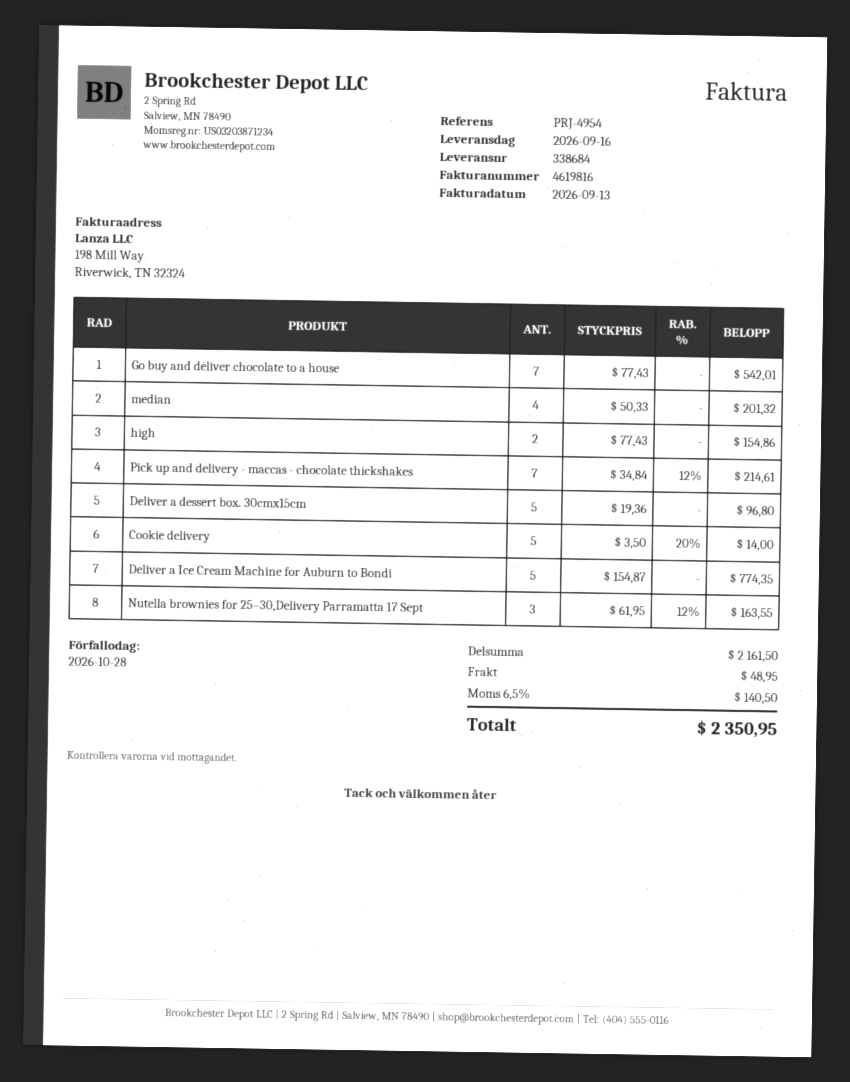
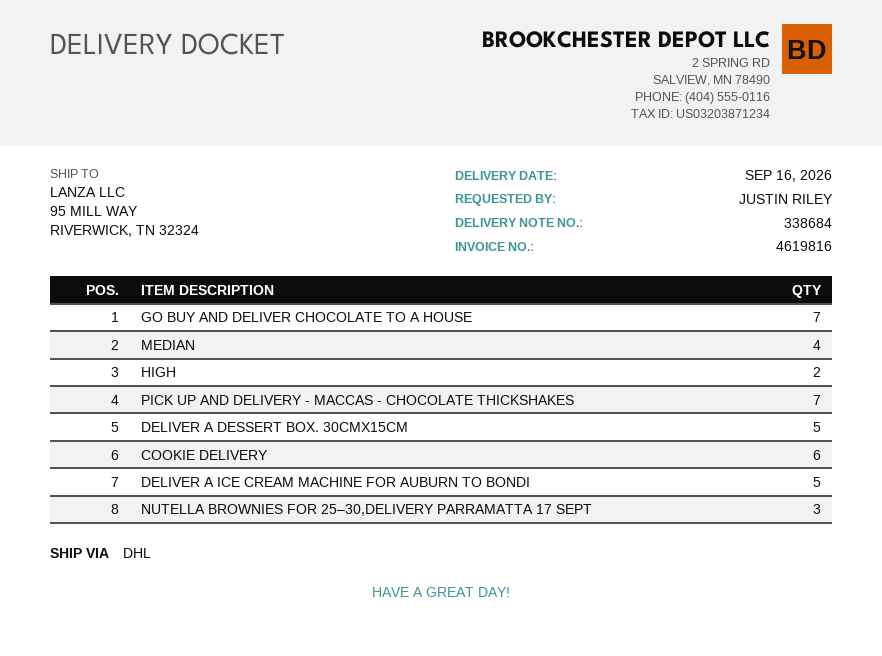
Cookie delivery: 5 -> 6

